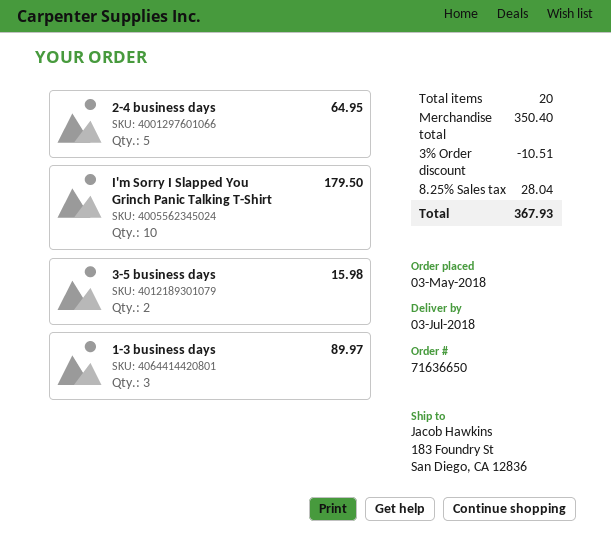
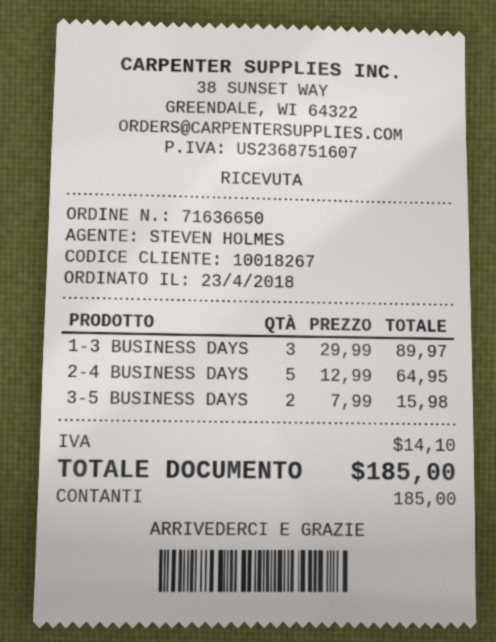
order date: 2018-05-03 -> 2018-04-23
I'm Sorry I Slapped You Grinch Panic Talking T-Shirt: 10 for 179.50 -> none
discount: 3% = 10.51 -> none
tax: 28.04 -> 14.10
total: 367.93 -> 185.00

